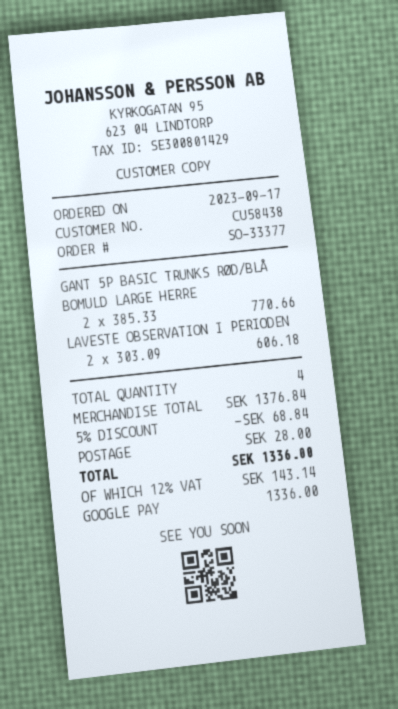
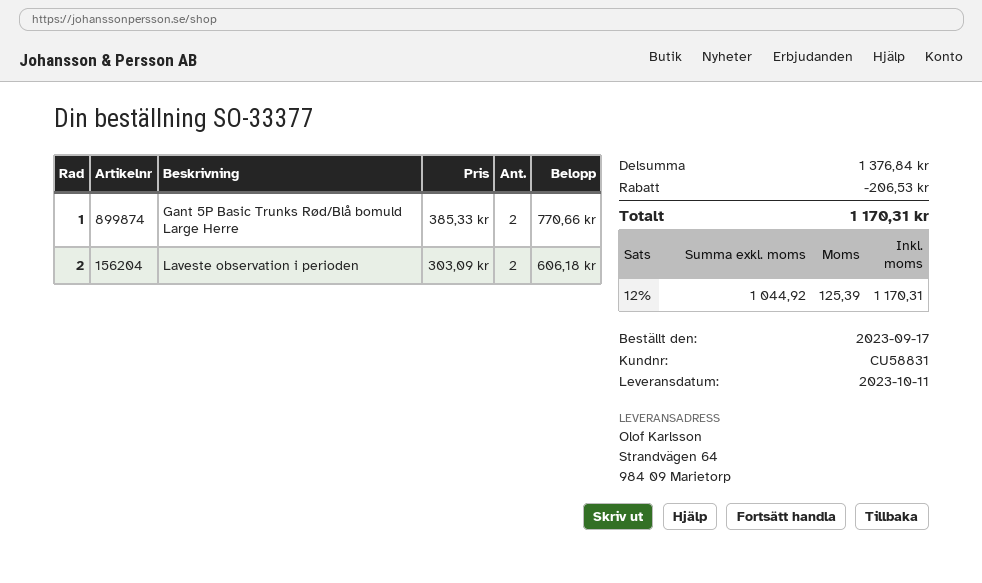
customer number: CU58438 -> CU58831
discount: 68.84 -> 206.53
shipping: 28.00 -> none
tax: 12% = 143.14 -> 12% = 125.39
total: 1336.00 -> 1170.31

